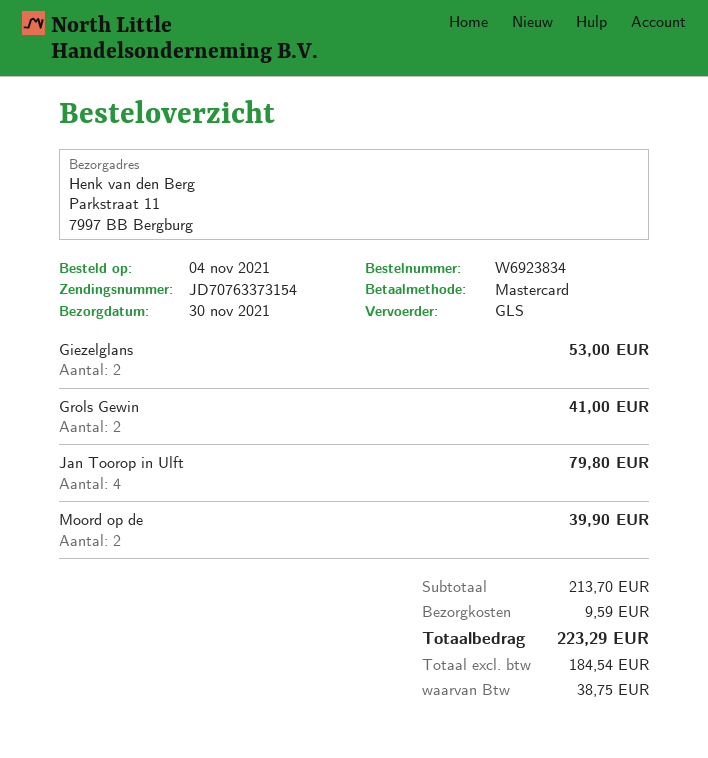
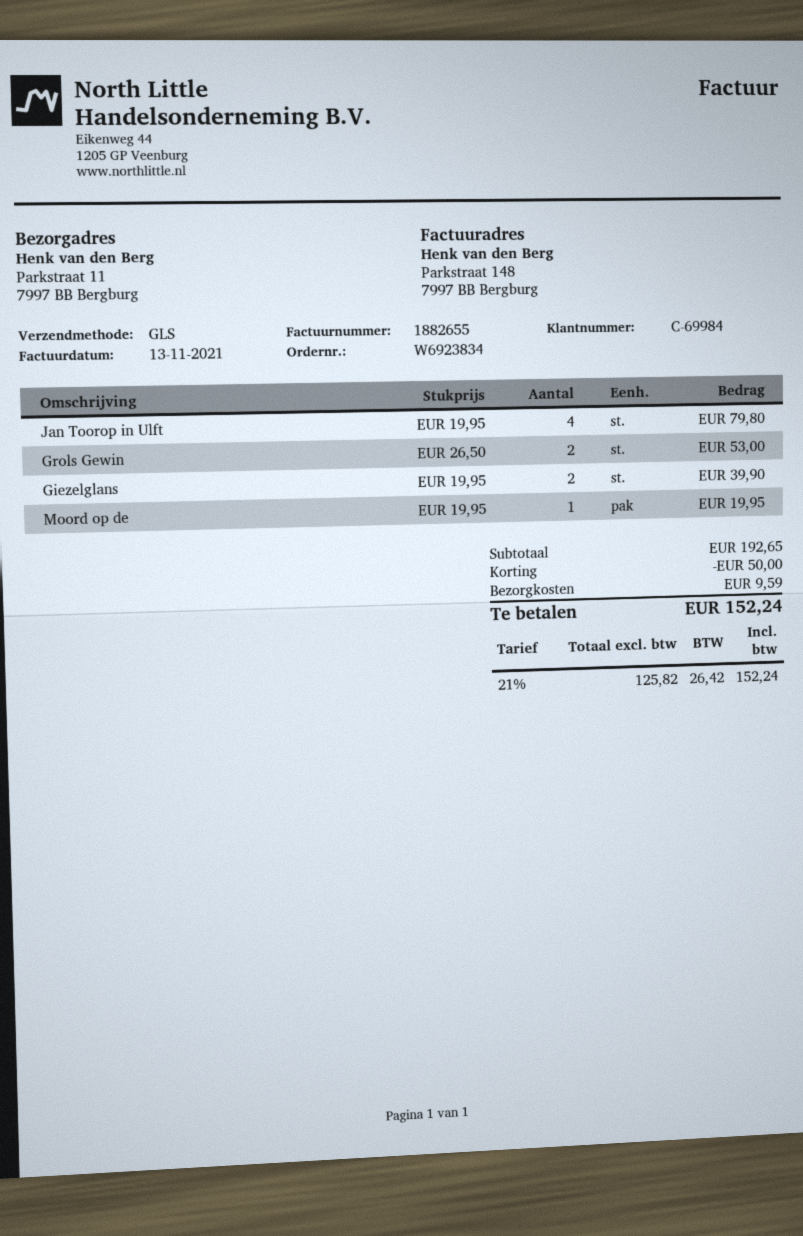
Giezelglans: 2 for 53.00 -> 2 for 39.90
Grols Gewin: 2 for 41.00 -> 2 for 53.00
Moord op de: 2 for 39.90 -> 1 for 19.95
subtotal: 213.70 -> 192.65
discount: none -> 50.00
net: 184.54 -> 125.82
tax: 38.75 -> 26.42
total: 223.29 -> 152.24

